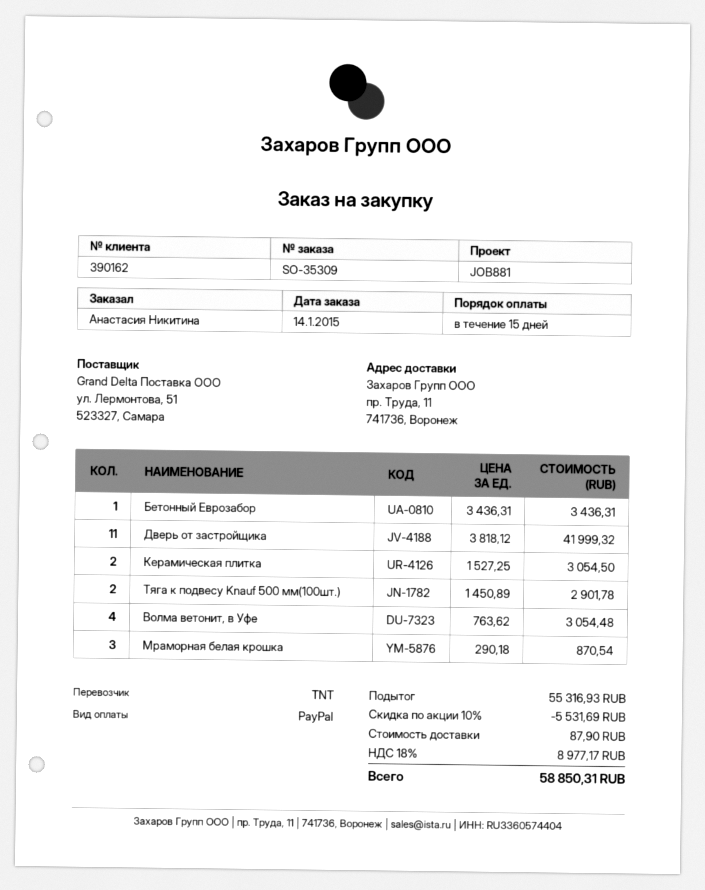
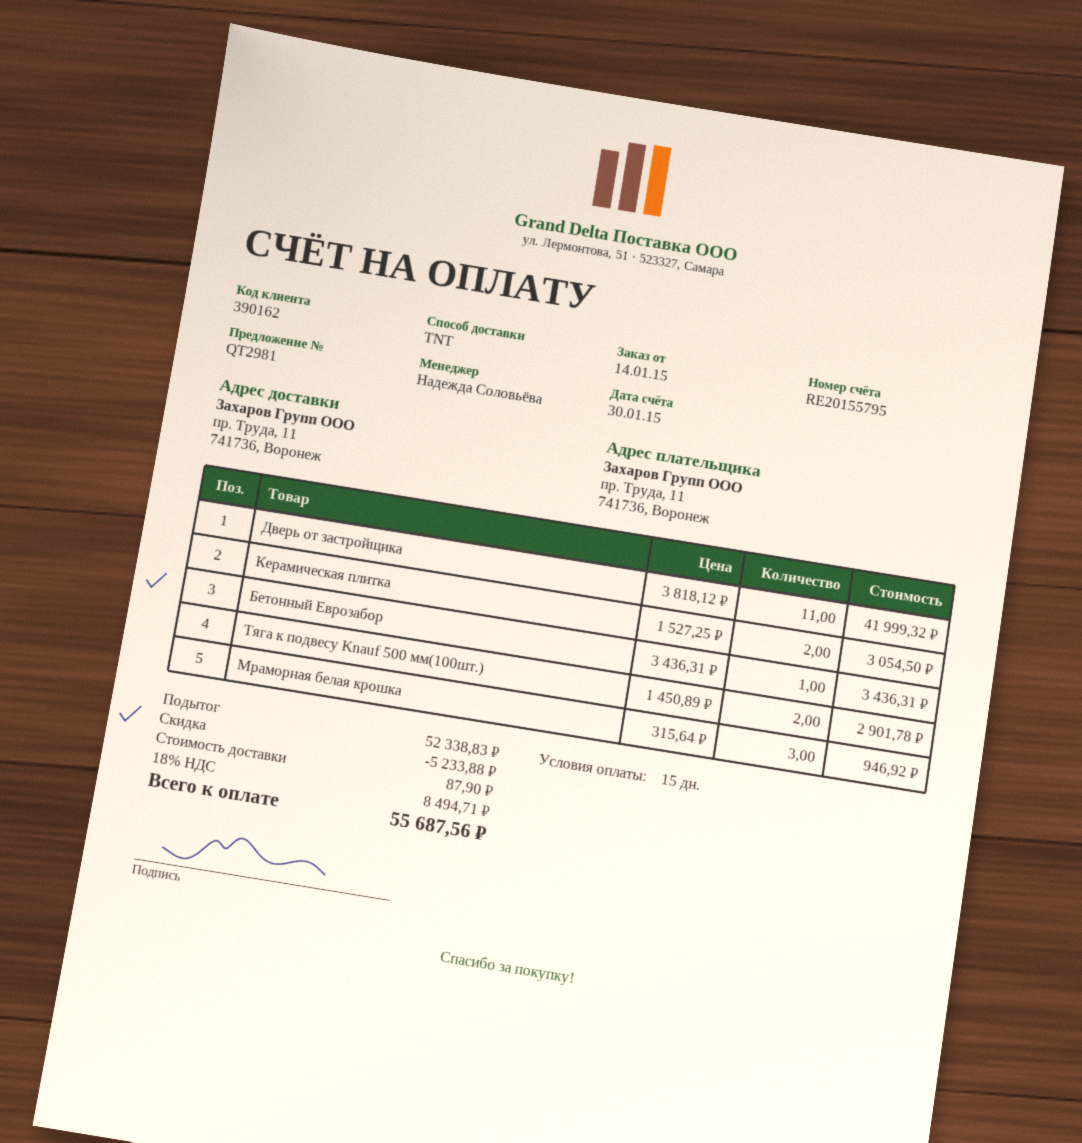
Волма ветонит, в Уфе: 4 x 763.62 = 3054.48 -> none
Мраморная белая крошка: 3 x 290.18 = 870.54 -> 3 x 315.64 = 946.92
subtotal: 55316.93 -> 52338.83
discount: 5531.69 -> 5233.88
tax: 18% = 8977.17 -> 18% = 8494.71
total: 58850.31 -> 55687.56

